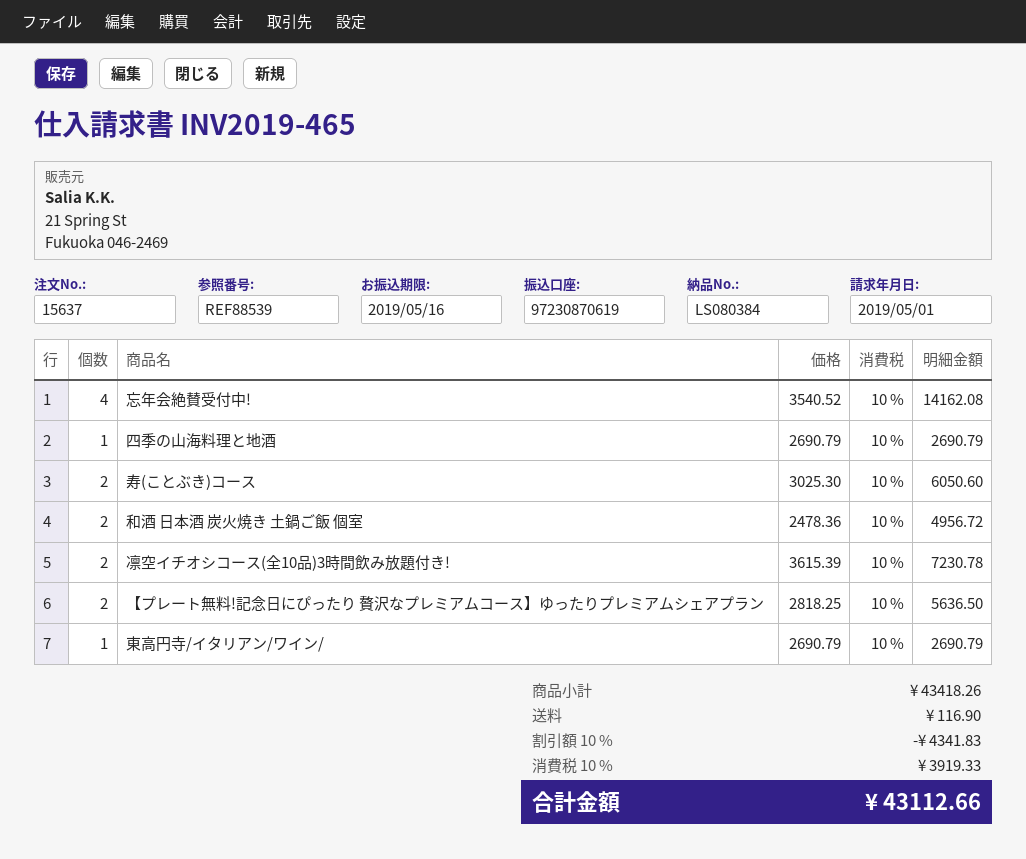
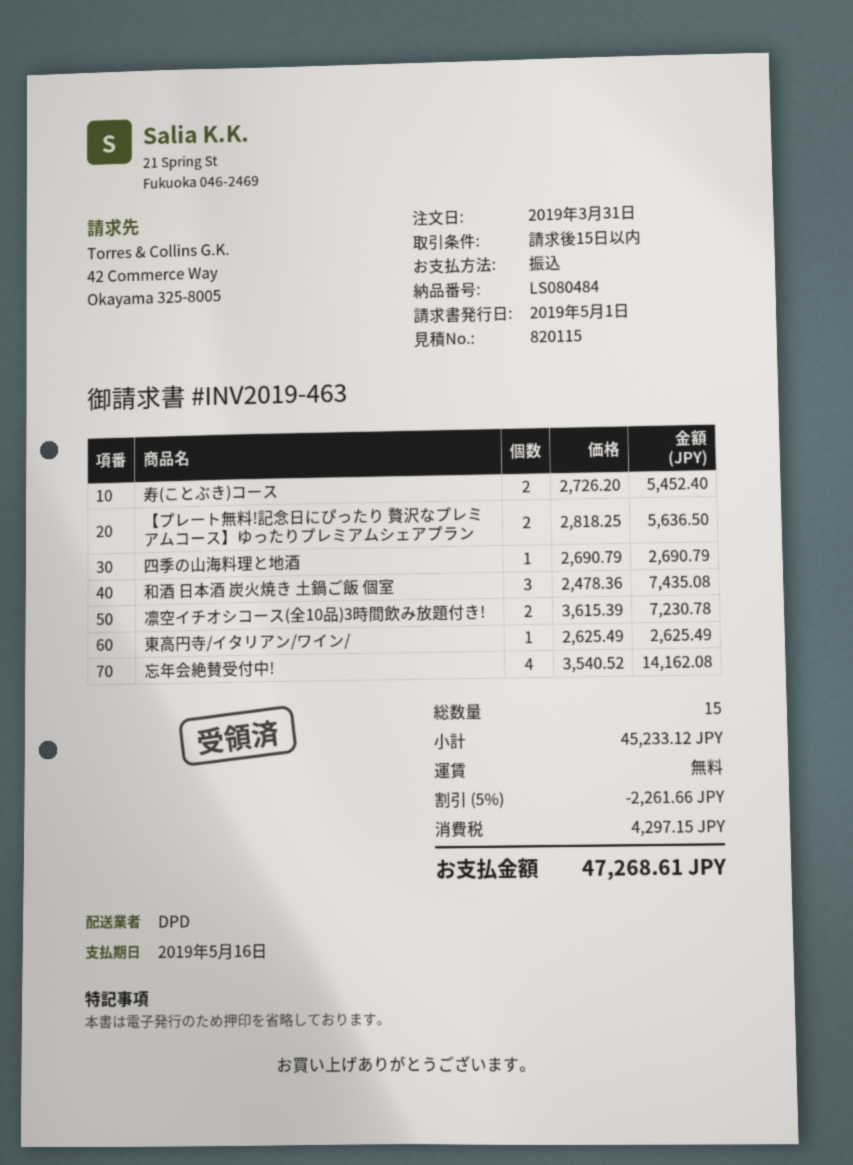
delivery note number: LS080384 -> LS080484
invoice number: INV2019-465 -> INV2019-463
寿(ことぶき)コース: 2 x 3025.30 = 6050.60 -> 2 x 2726.20 = 5452.40
和酒 日本酒 炭火焼き 土鍋ご飯 個室: 2 x 2478.36 = 4956.72 -> 3 x 2478.36 = 7435.08
東高円寺/イタリアン/ワイン/: 1 x 2690.79 = 2690.79 -> 1 x 2625.49 = 2625.49
subtotal: 43418.26 -> 45233.12
discount: 10% = 4341.83 -> 5% = 2261.66
shipping: 116.90 -> 0.00
tax: 3919.33 -> 4297.15
total: 43112.66 -> 47268.61

